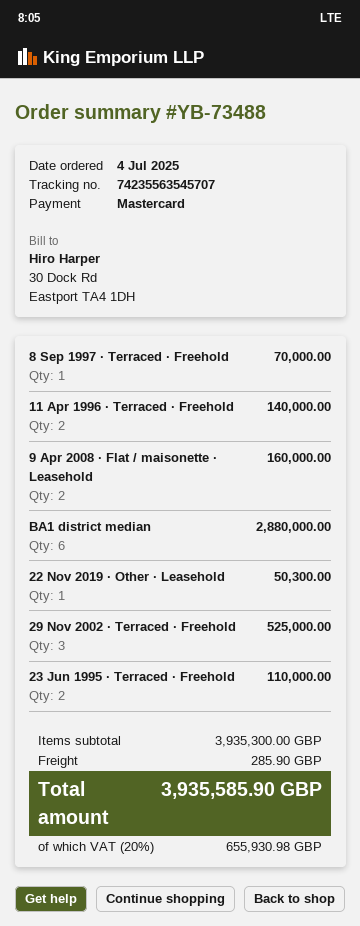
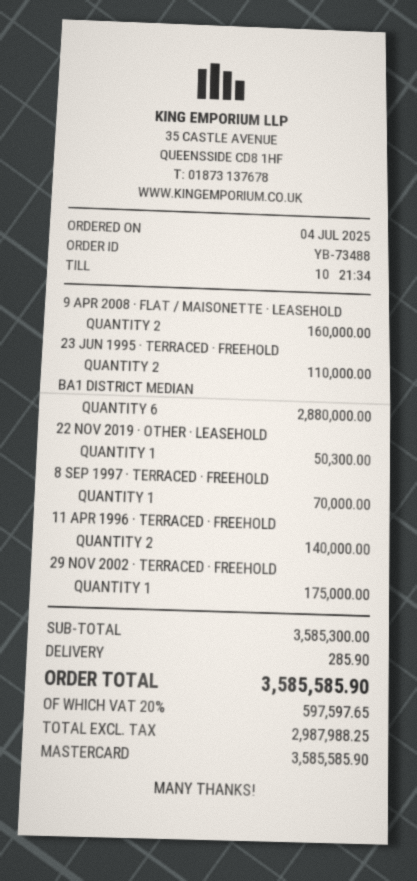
29 Nov 2002 · Terraced · Freehold: 3 for 525000.00 -> 1 for 175000.00
subtotal: 3935300.00 -> 3585300.00
tax: 20% = 655930.98 -> 20% = 597597.65
total: 3935585.90 -> 3585585.90

